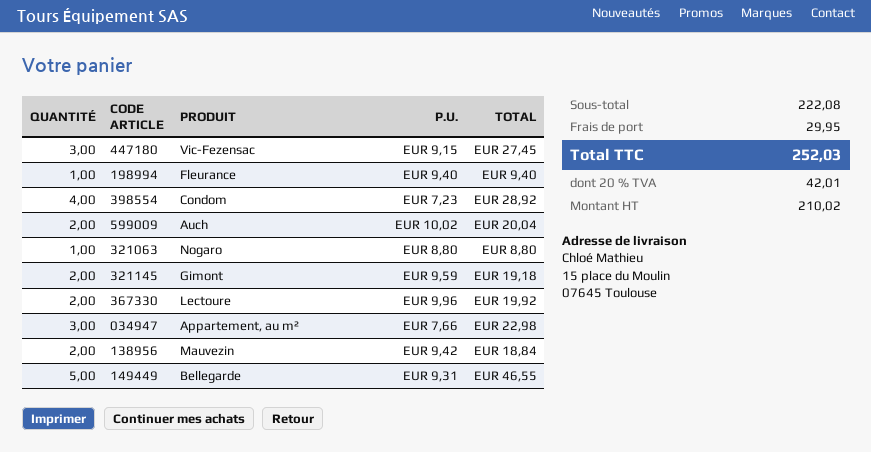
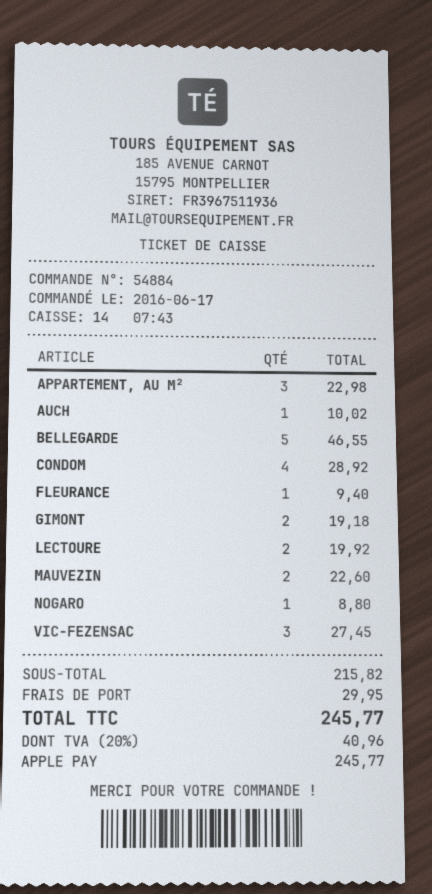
Auch: 2 for 20.04 -> 1 for 10.02
Mauvezin: 2 for 18.84 -> 2 for 22.60
subtotal: 222.08 -> 215.82
tax: 20% = 42.01 -> 20% = 40.96
total: 252.03 -> 245.77

